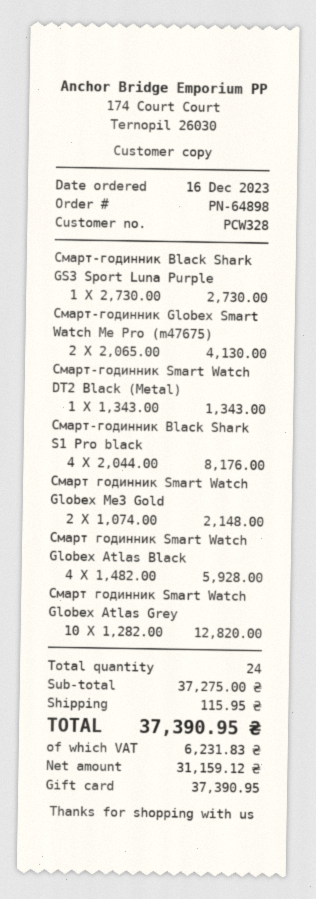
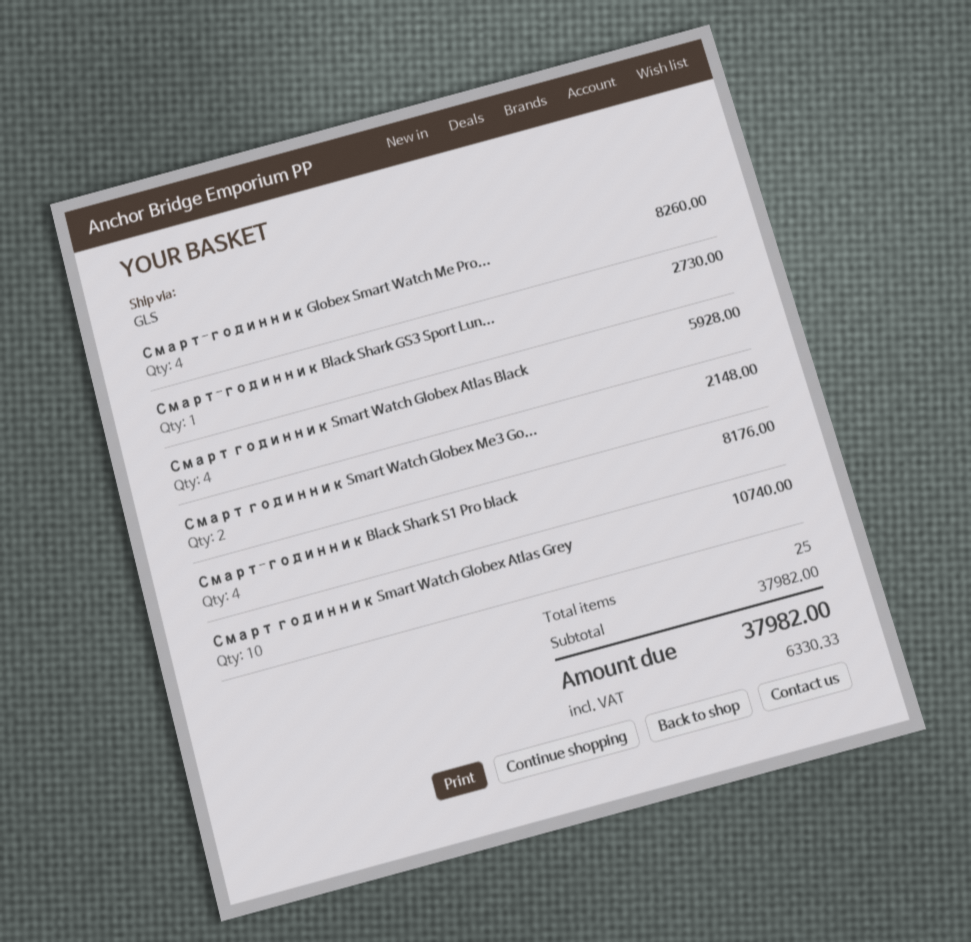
Смарт-годинник Globex Smart Watch Me Pro (m47675): 2 for 4130.00 -> 4 for 8260.00
Смарт-годинник Smart Watch DT2 Black (Metal): 1 for 1343.00 -> none
Смарт годинник Smart Watch Globex Atlas Grey: 10 for 12820.00 -> 10 for 10740.00
total quantity: 24 -> 25
subtotal: 37275.00 -> 37982.00
shipping: 115.95 -> none
tax: 6231.83 -> 6330.33
total: 37390.95 -> 37982.00

